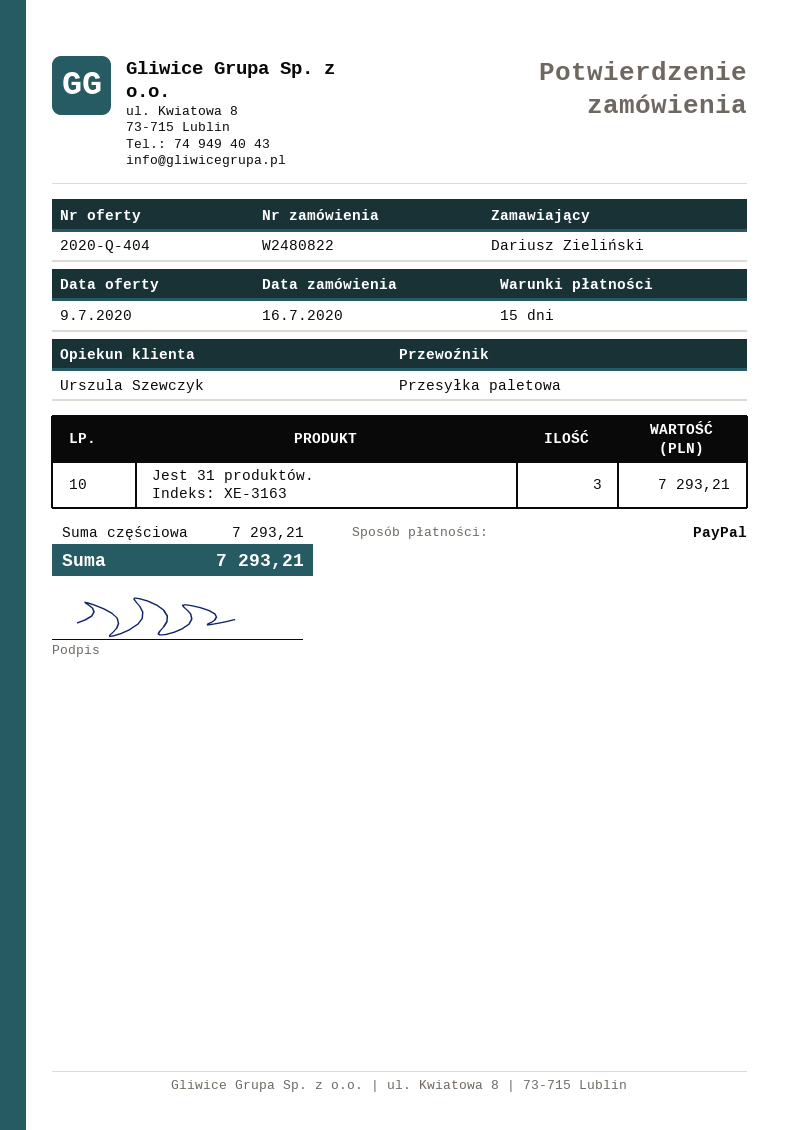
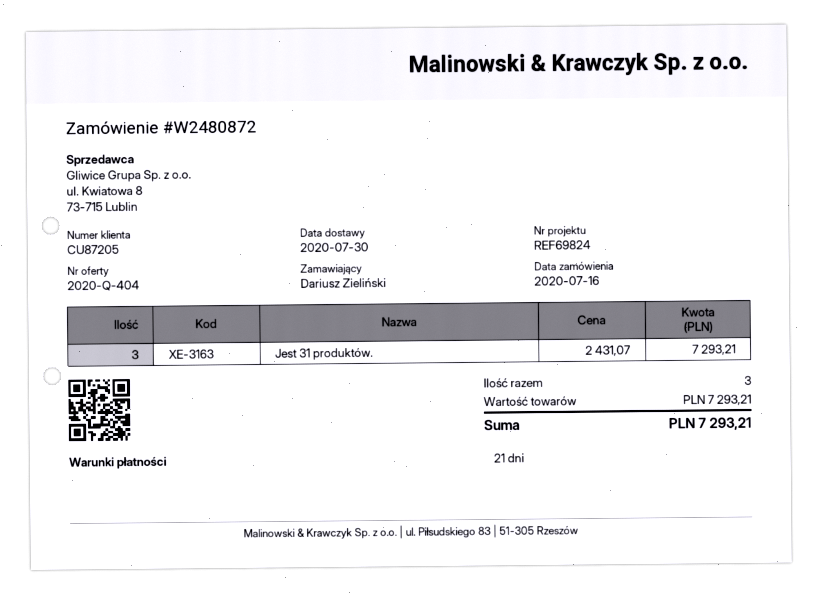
order number: W2480822 -> W2480872
payment terms: 15 days -> 21 days

